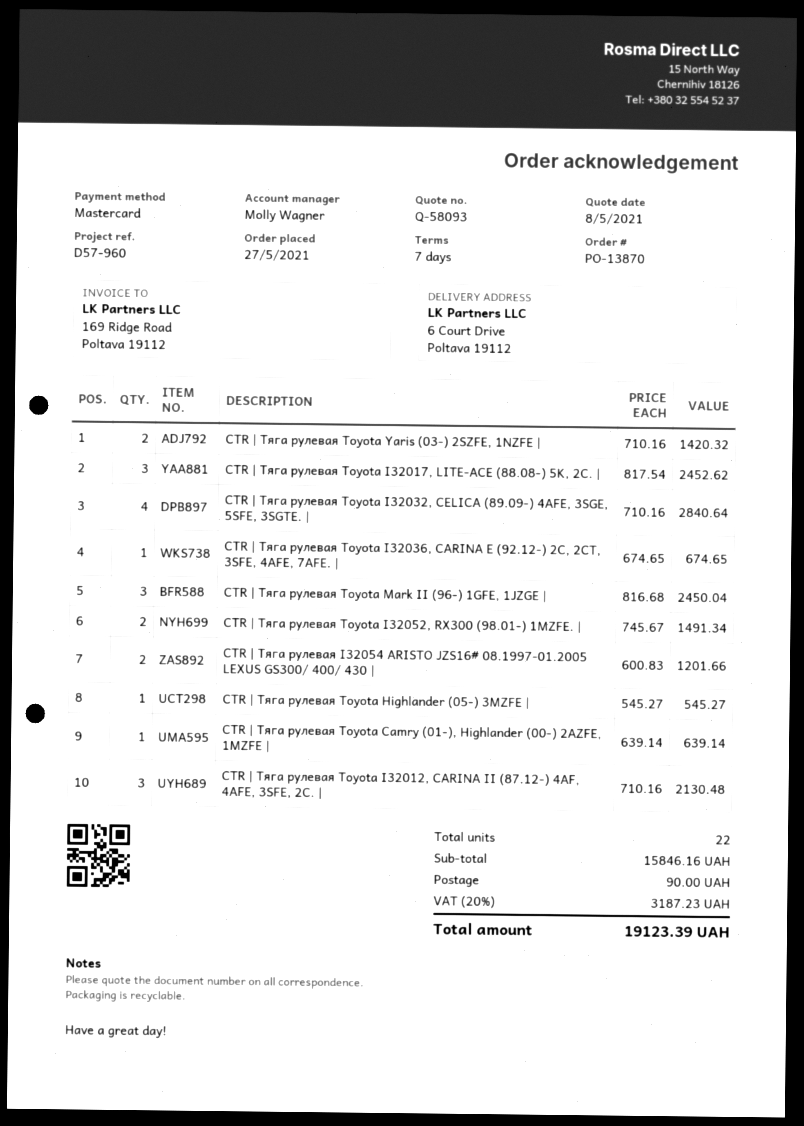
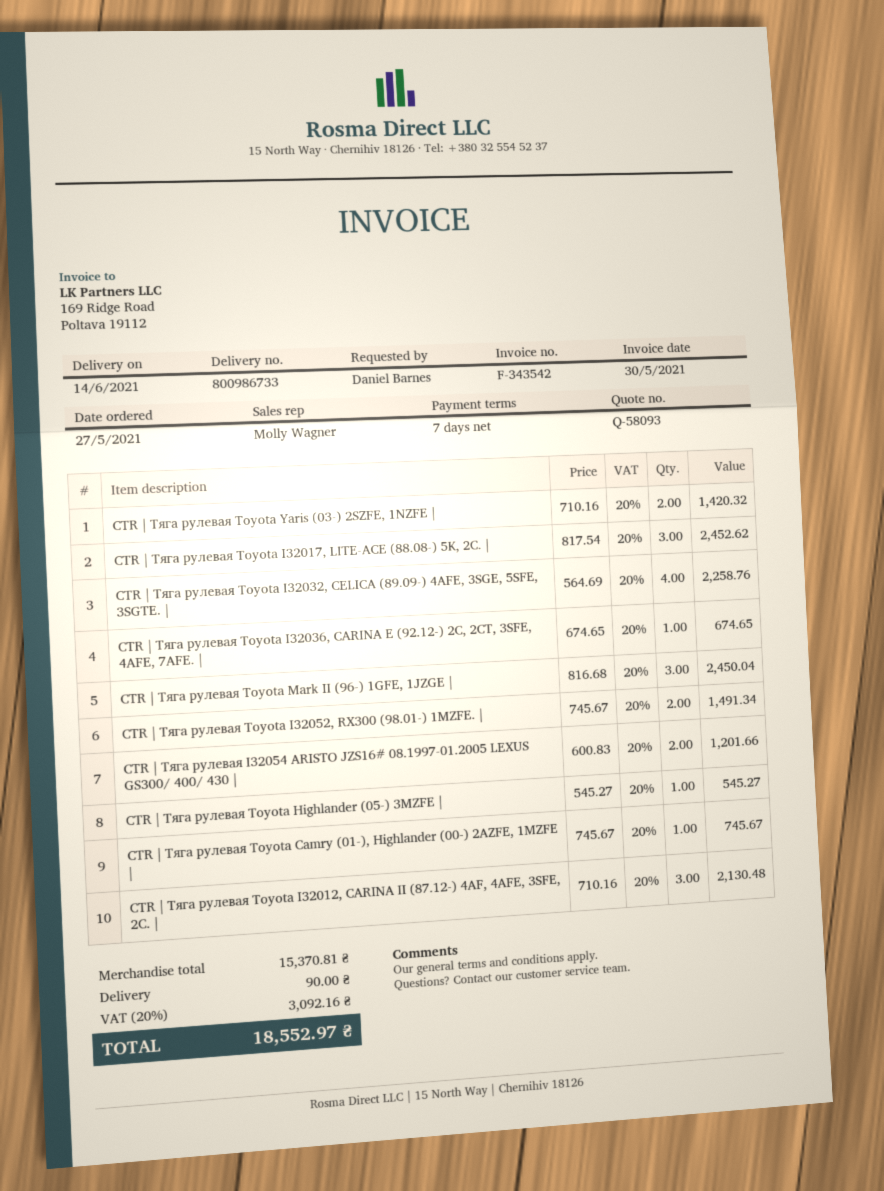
CTR | Тяга рулевая Toyota I32032, CELICA (89.09-) 4AFE, 3SGE, 5SFE, 3SGTE. |: 4 x 710.16 = 2840.64 -> 4 x 564.69 = 2258.76
CTR | Тяга рулевая Toyota Camry (01-), Highlander (00-) 2AZFE, 1MZFE |: 1 x 639.14 = 639.14 -> 1 x 745.67 = 745.67
subtotal: 15846.16 -> 15370.81
tax: 20% = 3187.23 -> 20% = 3092.16
total: 19123.39 -> 18552.97

